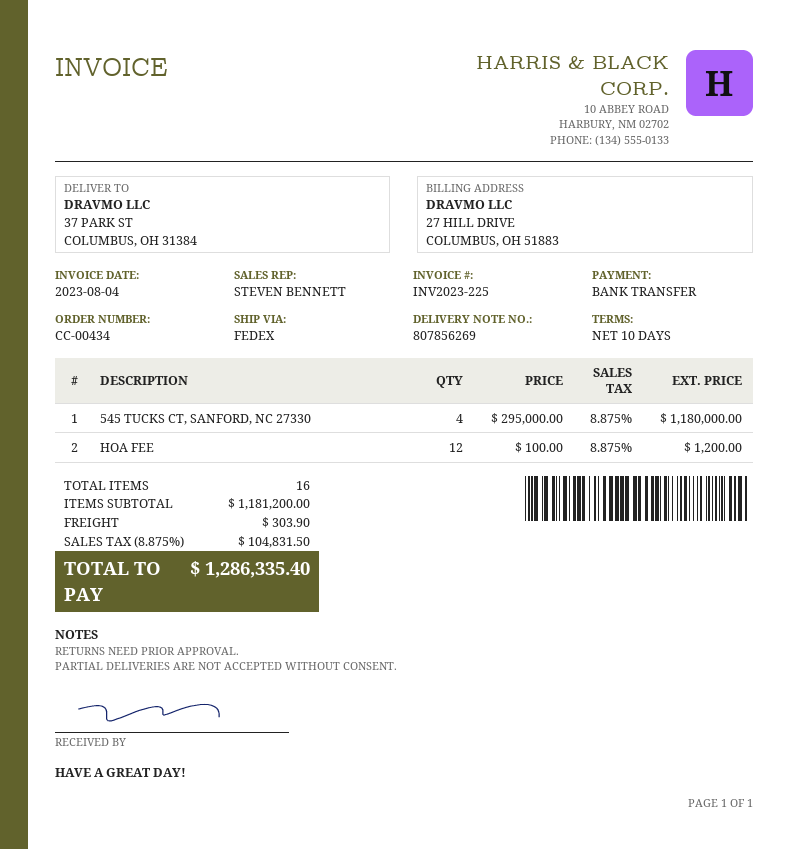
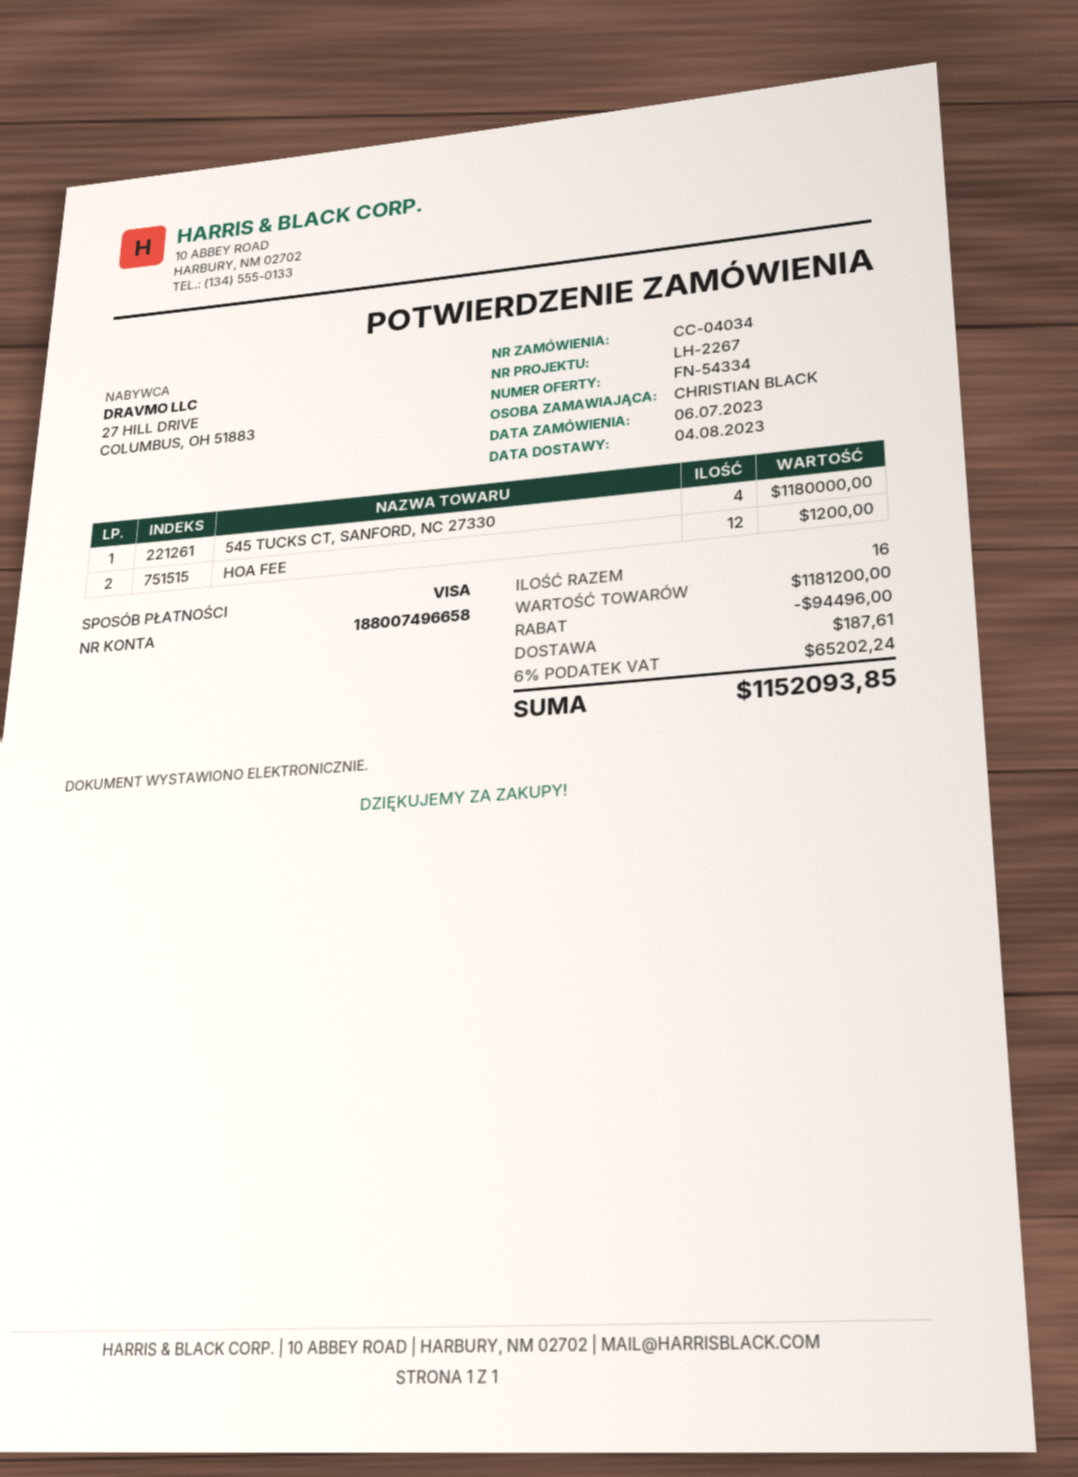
order number: CC-00434 -> CC-04034
payment method: bank transfer -> Visa
discount: none -> 94496.00
shipping: 303.90 -> 187.61
tax: 8.875% = 104831.50 -> 6% = 65202.24
total: 1286335.40 -> 1152093.85

